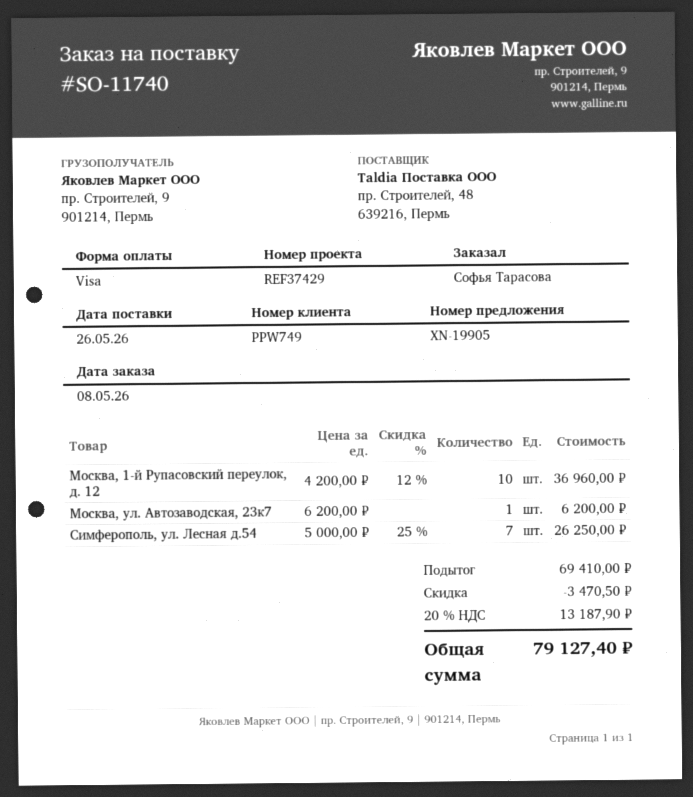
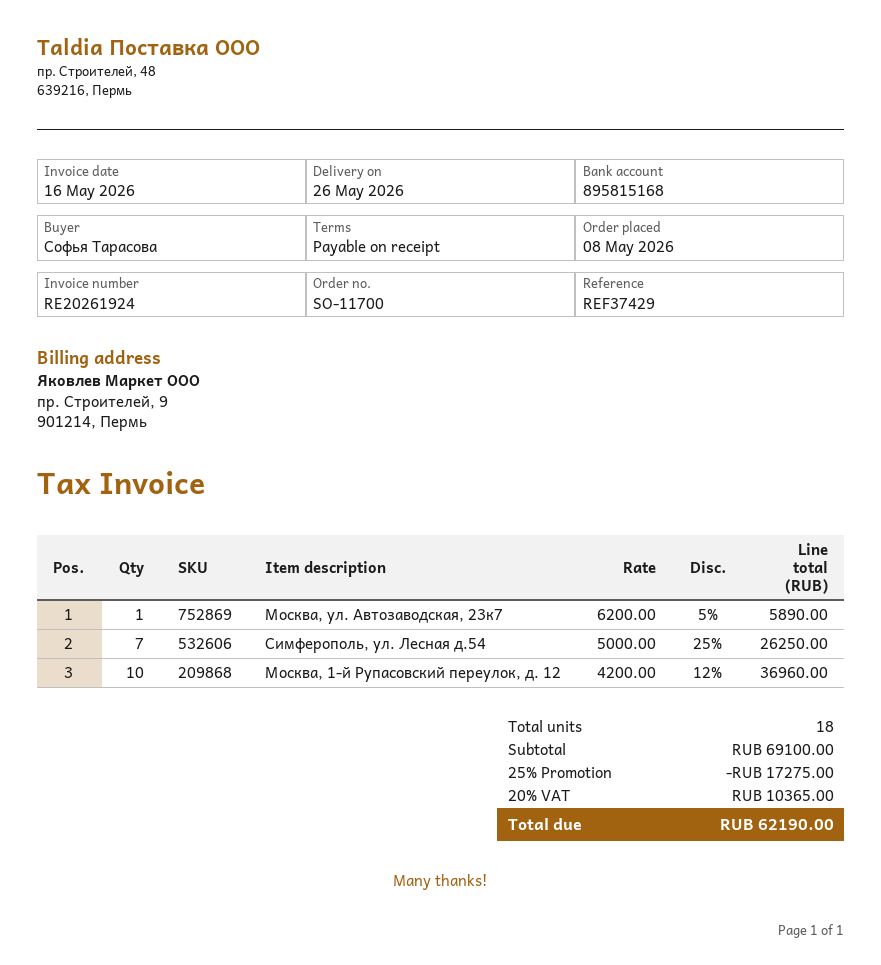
order number: SO-11740 -> SO-11700
Москва, ул. Автозаводская, 23к7: 1 x 6200.00 = 6200.00 -> 1 x 6200.00 - 5% = 5890.00
subtotal: 69410.00 -> 69100.00
discount: 3470.50 -> 17275.00
tax: 20% = 13187.90 -> 20% = 10365.00
total: 79127.40 -> 62190.00

